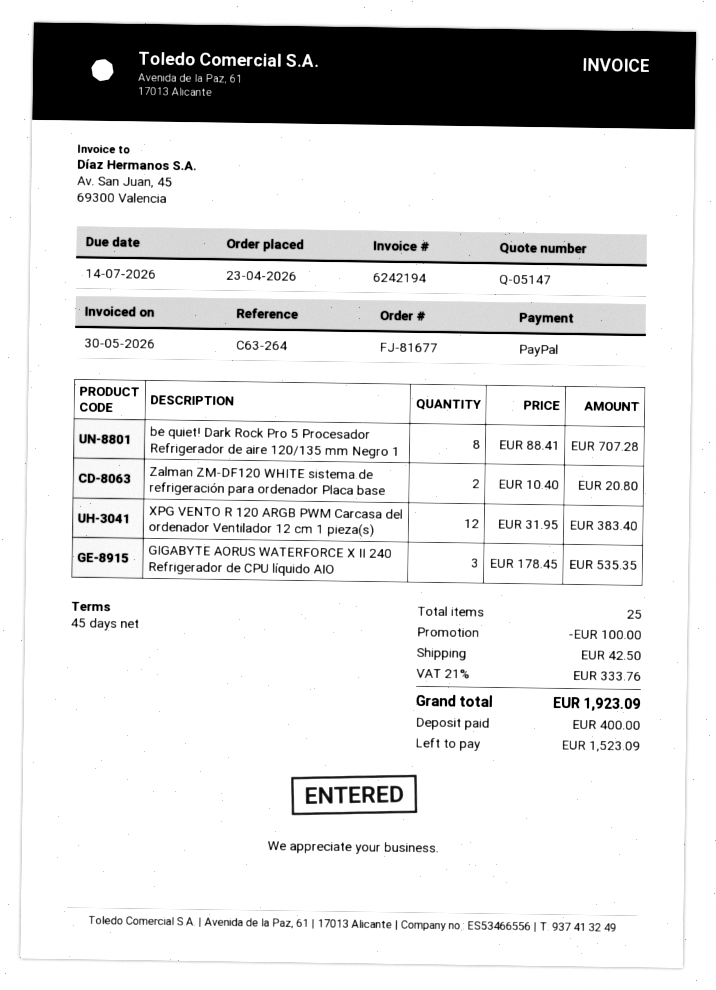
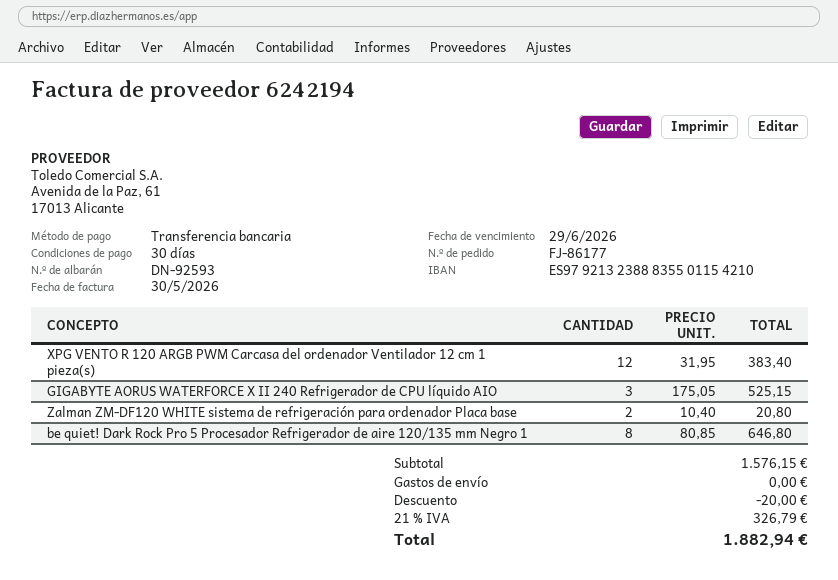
order number: FJ-81677 -> FJ-86177
payment terms: 45 days -> 30 days
due date: 2026-07-14 -> 2026-06-29
payment method: PayPal -> bank transfer
be quiet! Dark Rock Pro 5 Procesador Refrigerador de aire 120/135 mm Negro 1: 8 x 88.41 = 707.28 -> 8 x 80.85 = 646.80
GIGABYTE AORUS WATERFORCE X II 240 Refrigerador de CPU líquido AIO: 3 x 178.45 = 535.35 -> 3 x 175.05 = 525.15
discount: 100.00 -> 20.00
shipping: 42.50 -> 0.00
tax: 21% = 333.76 -> 21% = 326.79
total: 1923.09 -> 1882.94

